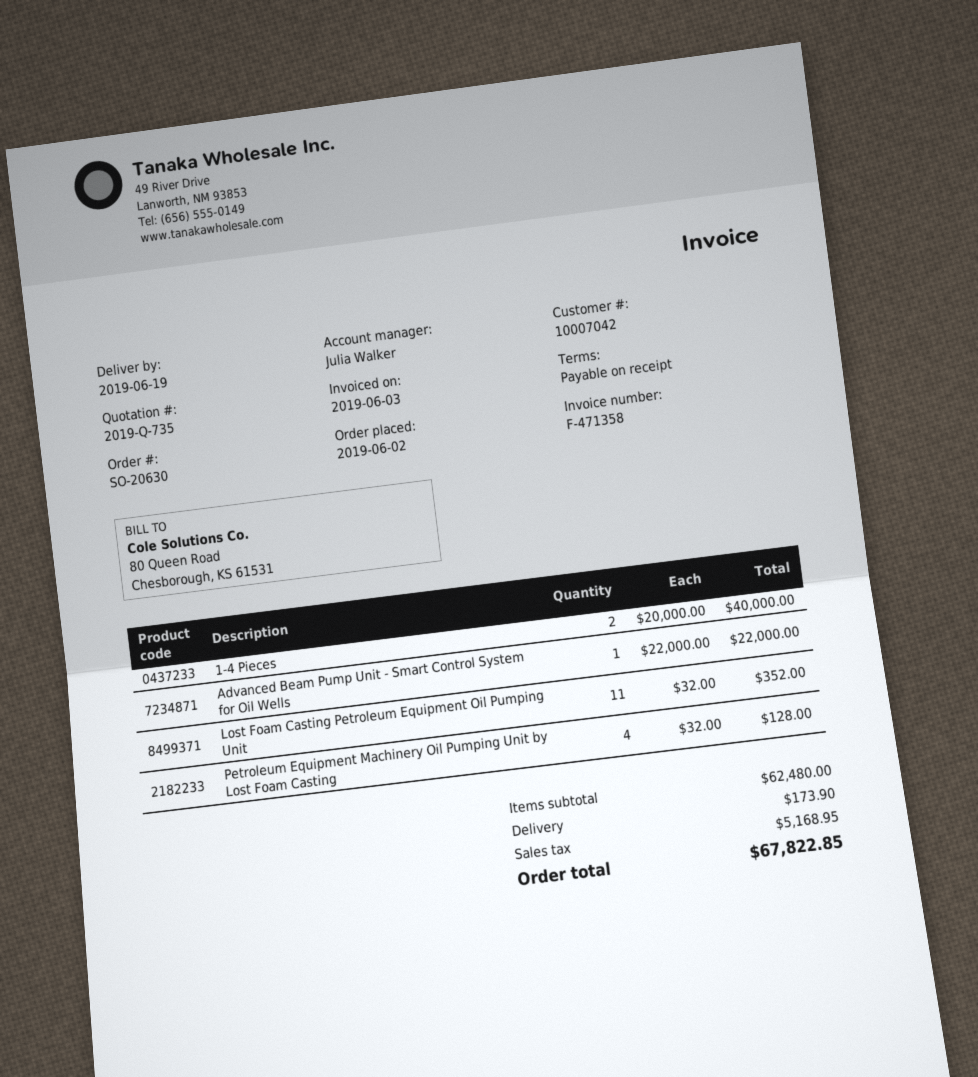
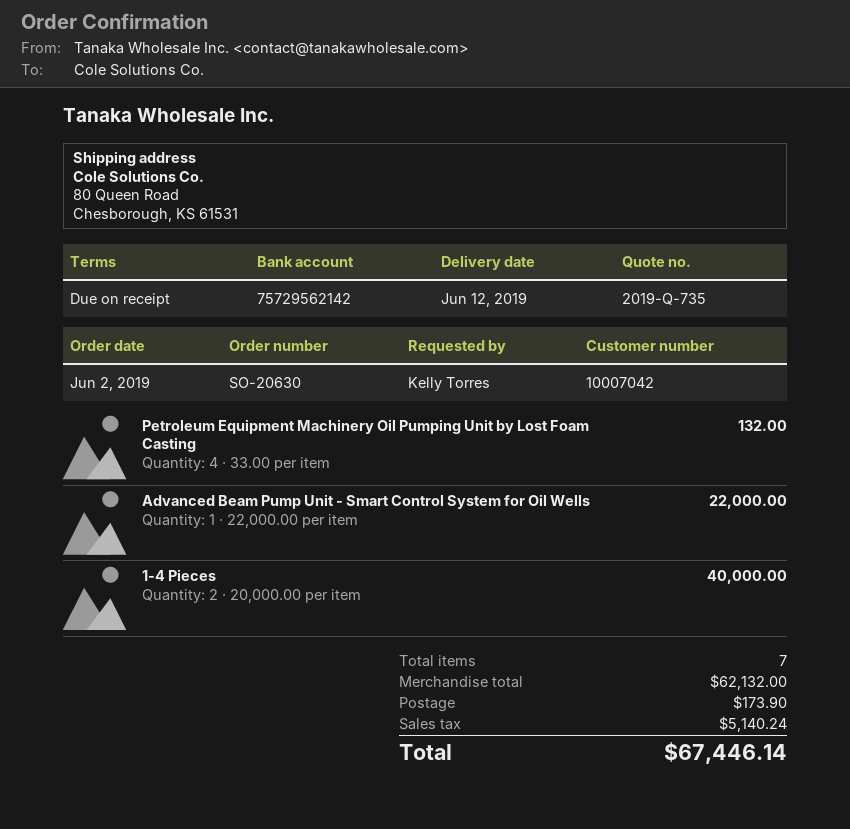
delivery date: 2019-06-19 -> 2019-06-12
Lost Foam Casting Petroleum Equipment Oil Pumping Unit: 11 x 32.00 = 352.00 -> none
Petroleum Equipment Machinery Oil Pumping Unit by Lost Foam Casting: 4 x 32.00 = 128.00 -> 4 x 33.00 = 132.00
subtotal: 62480.00 -> 62132.00
tax: 5168.95 -> 5140.24
total: 67822.85 -> 67446.14

